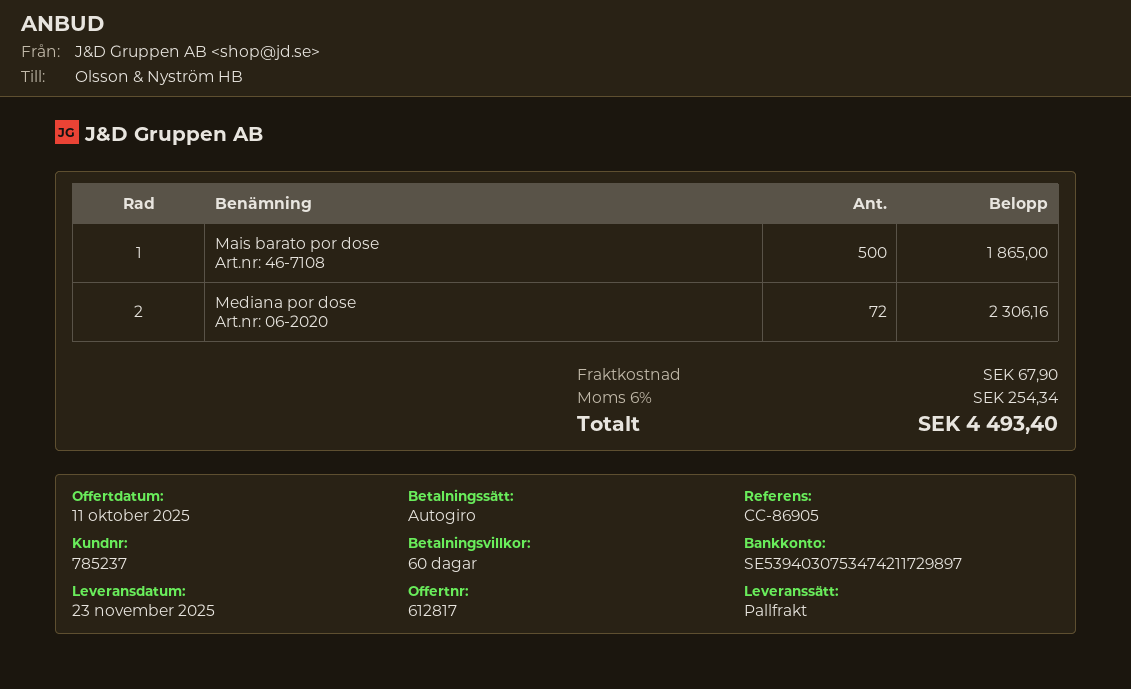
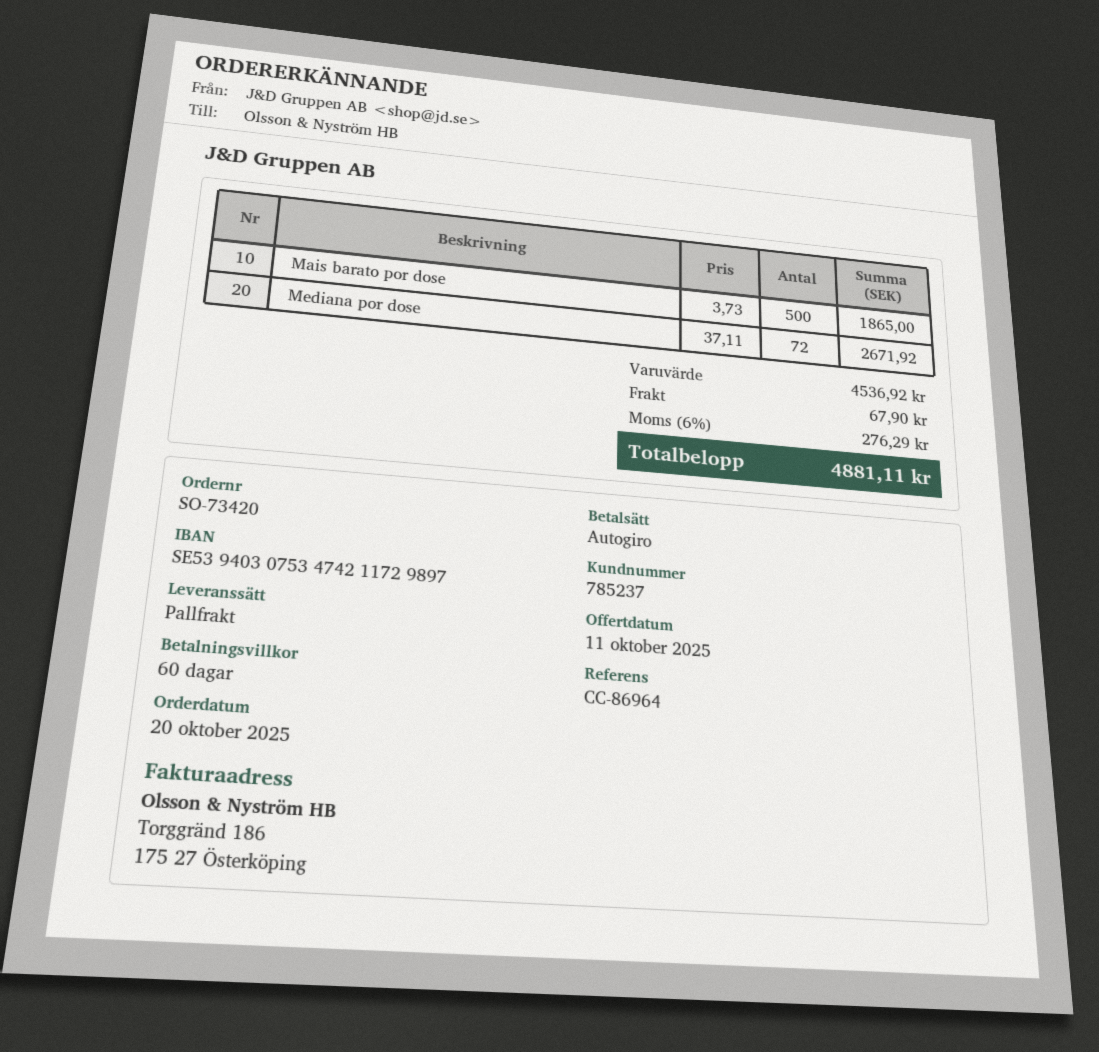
reference: CC-86905 -> CC-86964
Mediana por dose: 72 for 2306.16 -> 72 for 2671.92
tax: 6% = 254.34 -> 6% = 276.29
total: 4493.40 -> 4881.11

